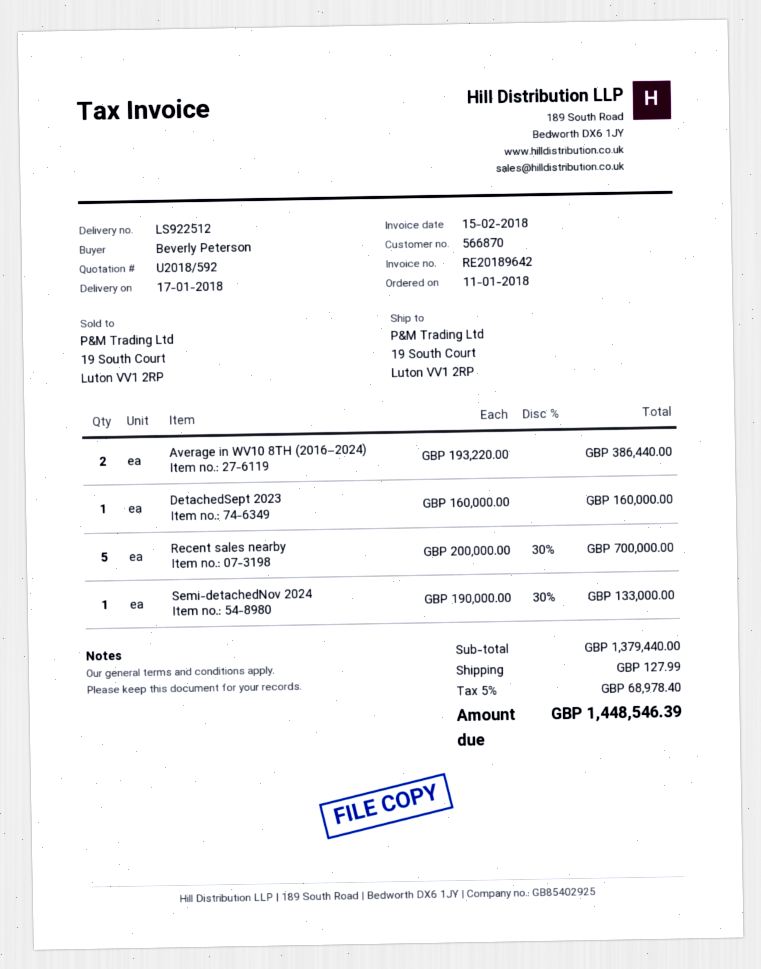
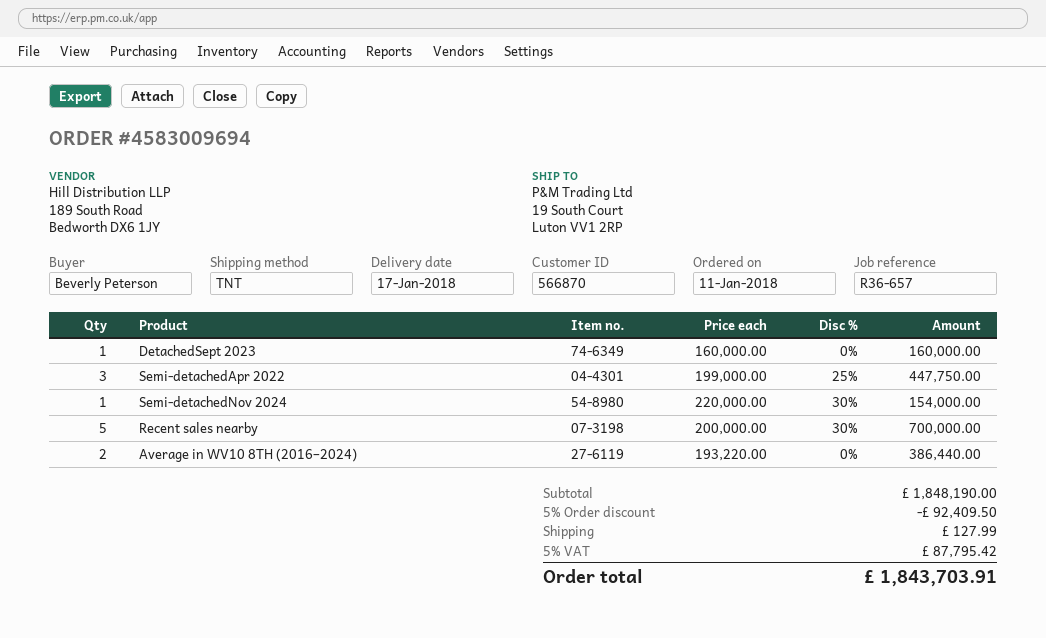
Semi-detachedNov 2024: 1 x 190000.00 - 30% = 133000.00 -> 1 x 220000.00 - 30% = 154000.00
Semi-detachedApr 2022: none -> 3 x 199000.00 - 25% = 447750.00
subtotal: 1379440.00 -> 1848190.00
discount: none -> 5% = 92409.50
tax: 5% = 68978.40 -> 5% = 87795.42
total: 1448546.39 -> 1843703.91

